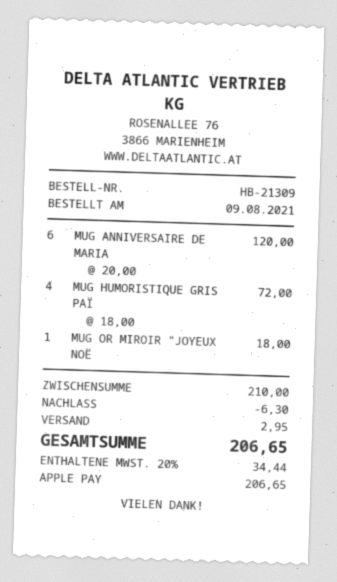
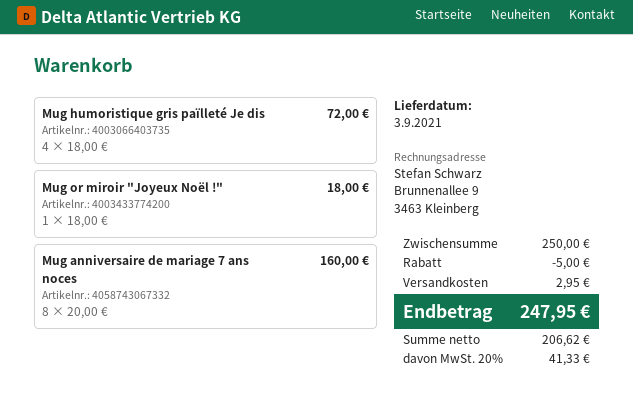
MUG ANNIVERSAIRE DE MARIA: 6 x 20.00 = 120.00 -> 8 x 20.00 = 160.00
subtotal: 210.00 -> 250.00
discount: 6.30 -> 5.00
tax: 20% = 34.44 -> 20% = 41.33
total: 206.65 -> 247.95

